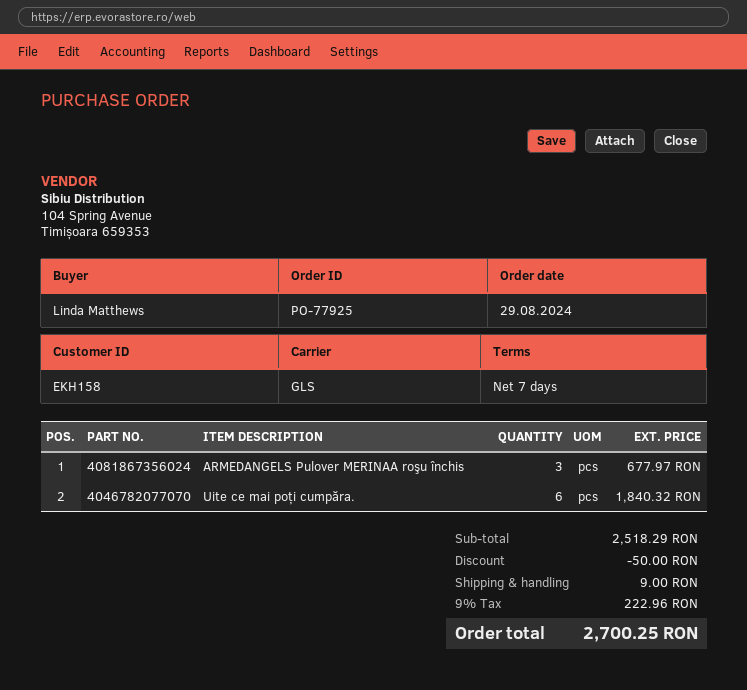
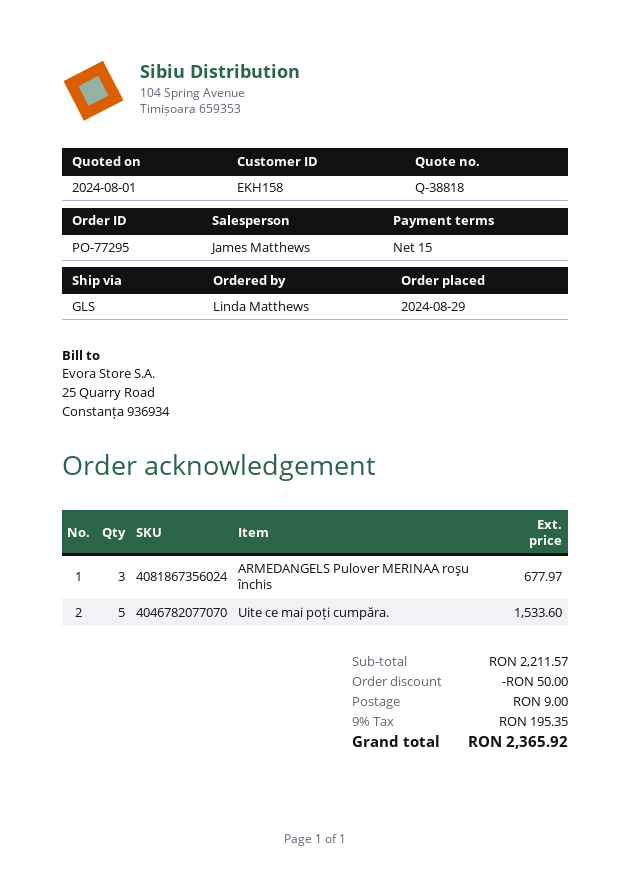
order number: PO-77925 -> PO-77295
payment terms: 7 days -> 15 days
Uite ce mai poți cumpăra.: 6 for 1840.32 -> 5 for 1533.60
subtotal: 2518.29 -> 2211.57
tax: 9% = 222.96 -> 9% = 195.35
total: 2700.25 -> 2365.92

